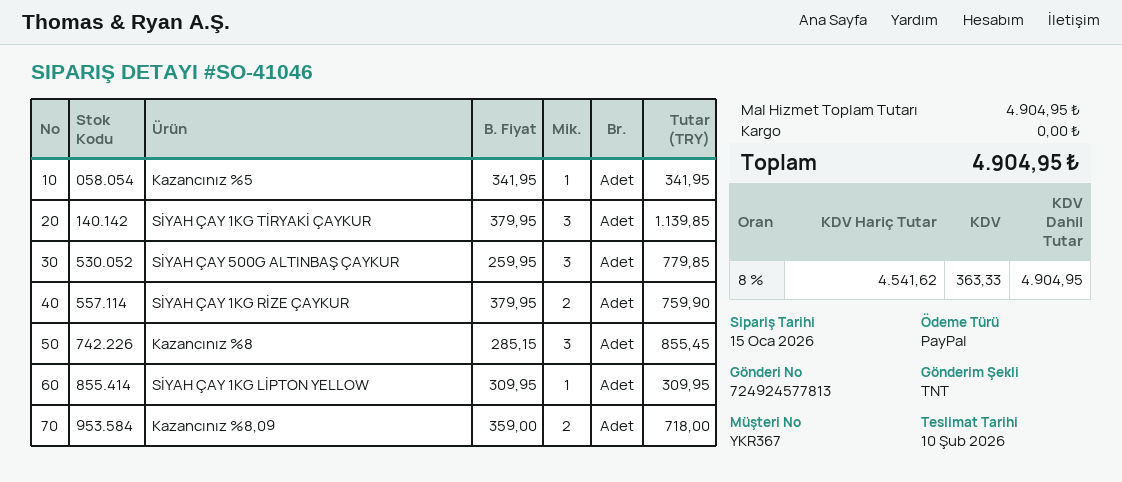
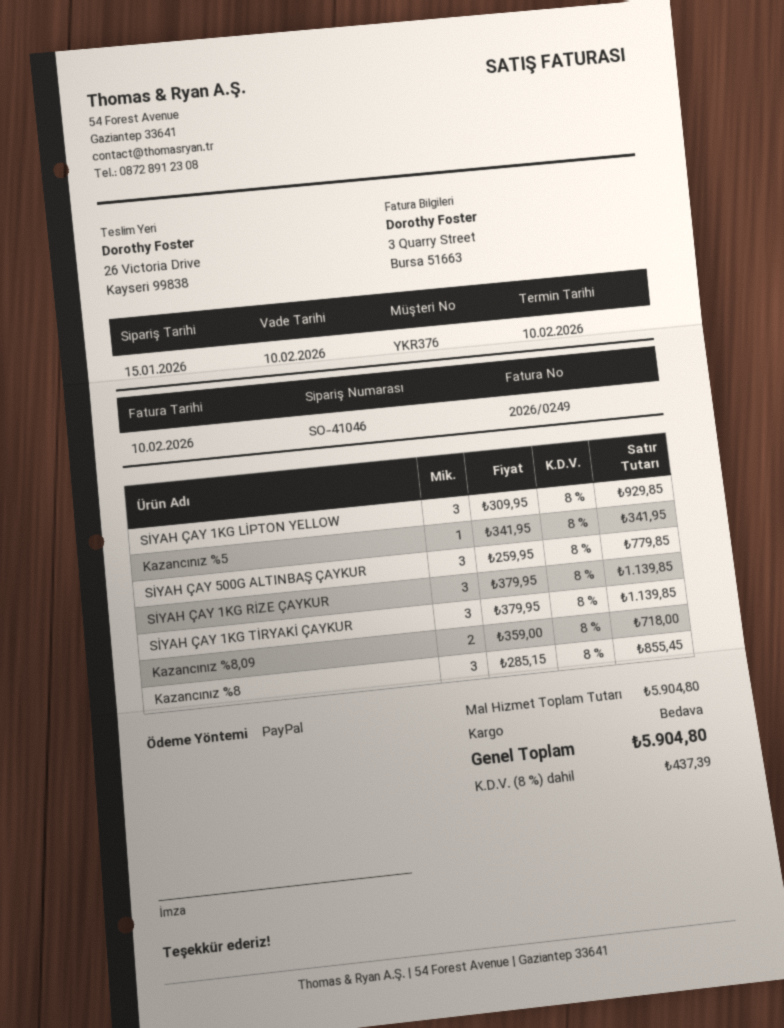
customer number: YKR367 -> YKR376
SİYAH ÇAY 1KG RİZE ÇAYKUR: 2 x 379.95 = 759.90 -> 3 x 379.95 = 1139.85
SİYAH ÇAY 1KG LİPTON YELLOW: 1 x 309.95 = 309.95 -> 3 x 309.95 = 929.85
subtotal: 4904.95 -> 5904.80
tax: 8% = 363.33 -> 8% = 437.39
total: 4904.95 -> 5904.80

